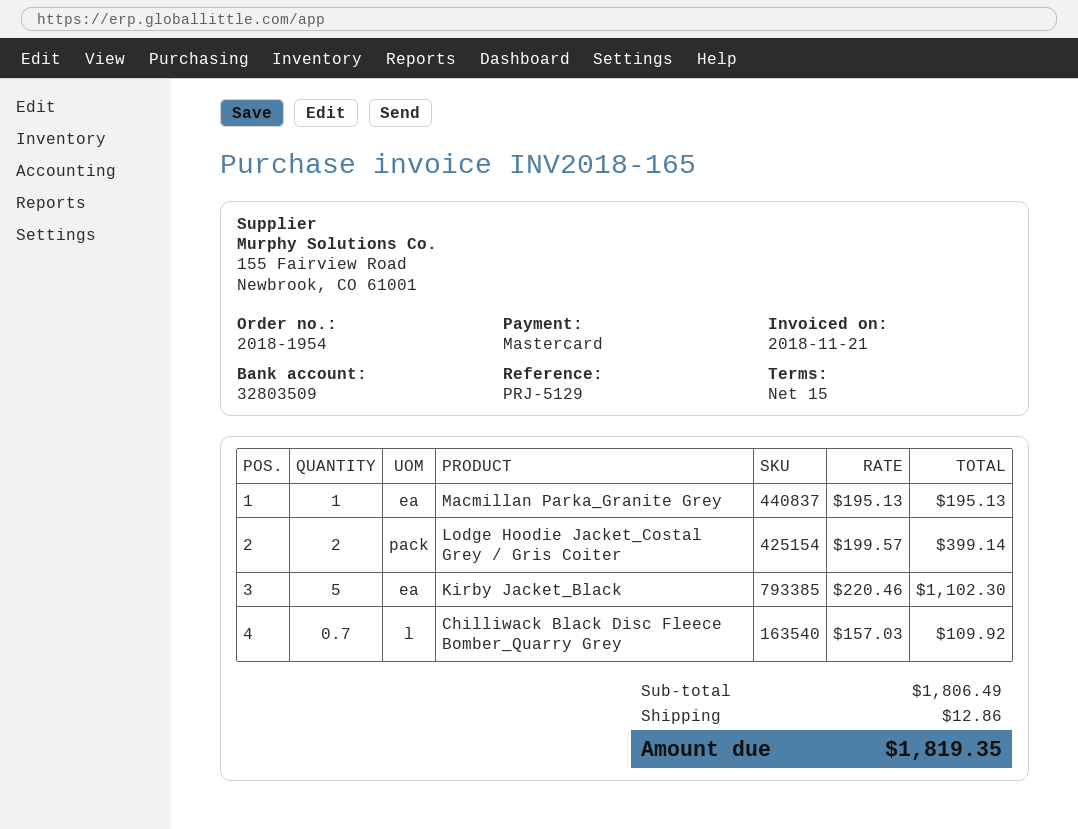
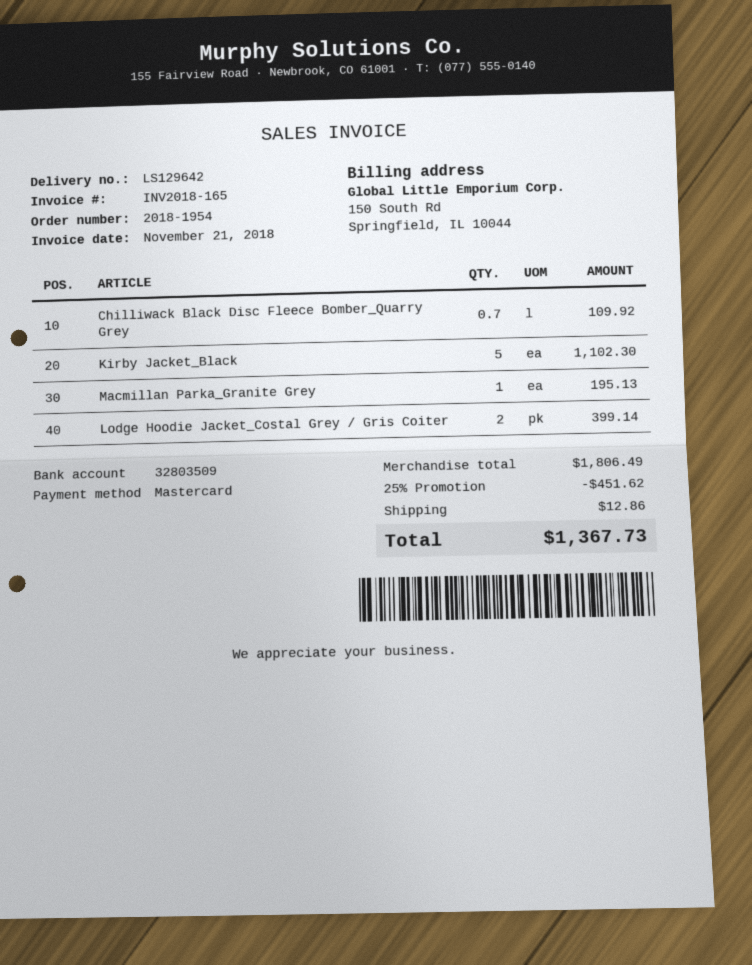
discount: none -> 25% = 451.62
total: 1819.35 -> 1367.73

